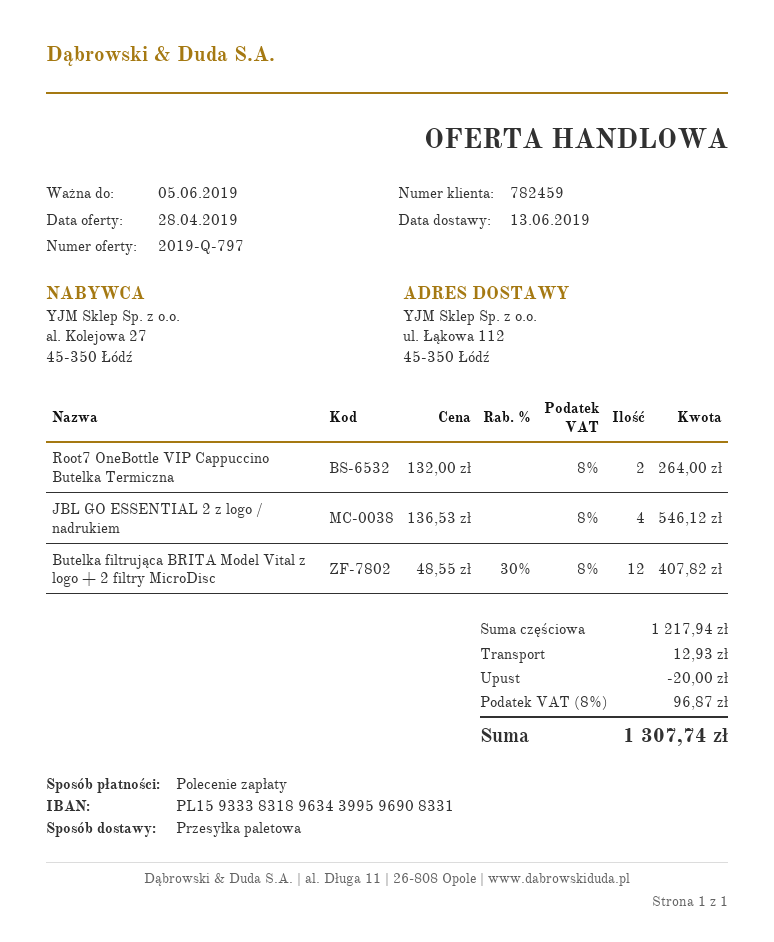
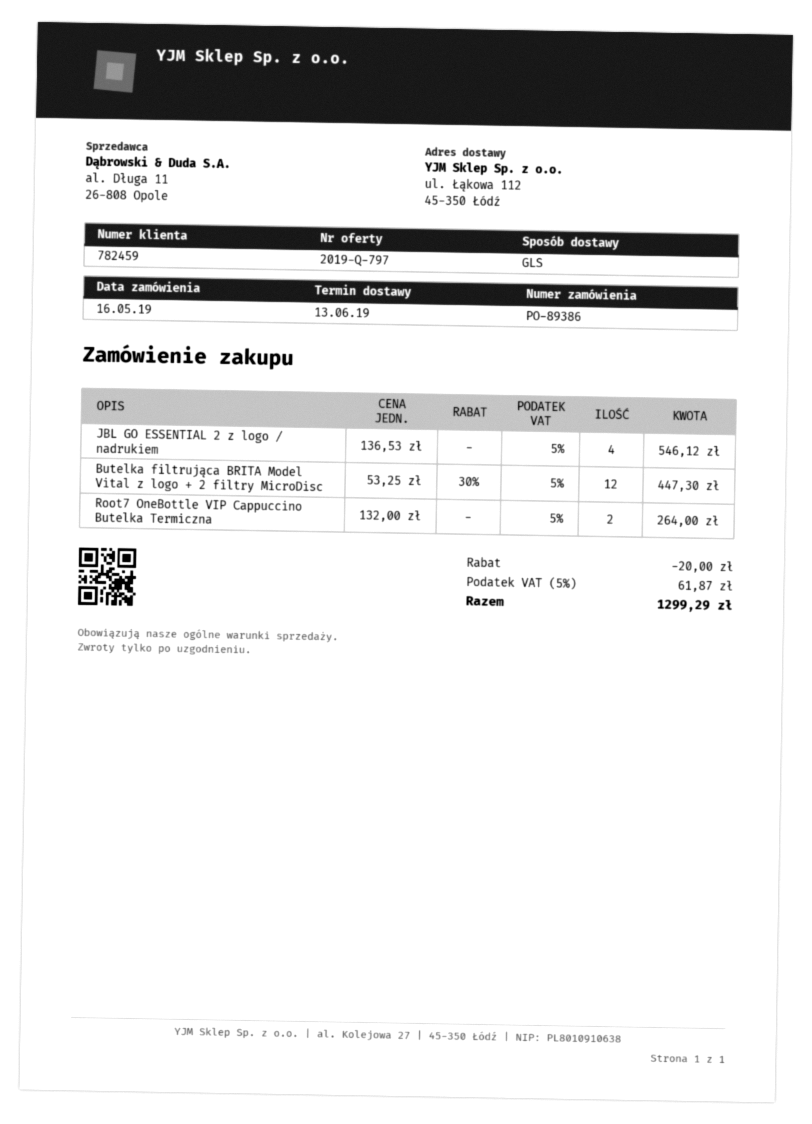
shipping method: pallet freight -> GLS
Butelka filtrująca BRITA Model Vital z logo + 2 filtry MicroDisc: 12 x 48.55 - 30% = 407.82 -> 12 x 53.25 - 30% = 447.30
shipping: 12.93 -> none
tax: 8% = 96.87 -> 5% = 61.87
total: 1307.74 -> 1299.29

